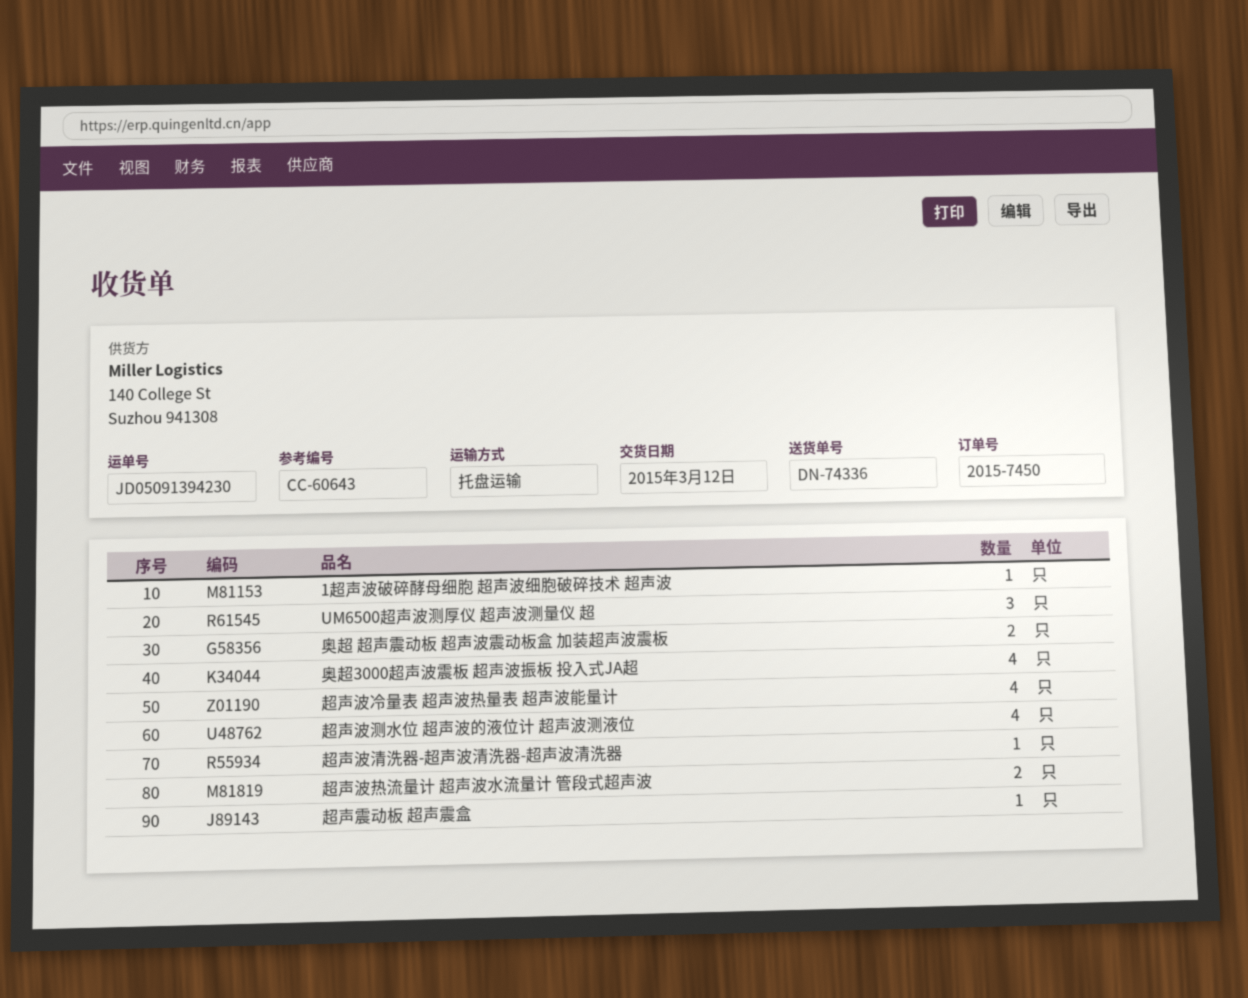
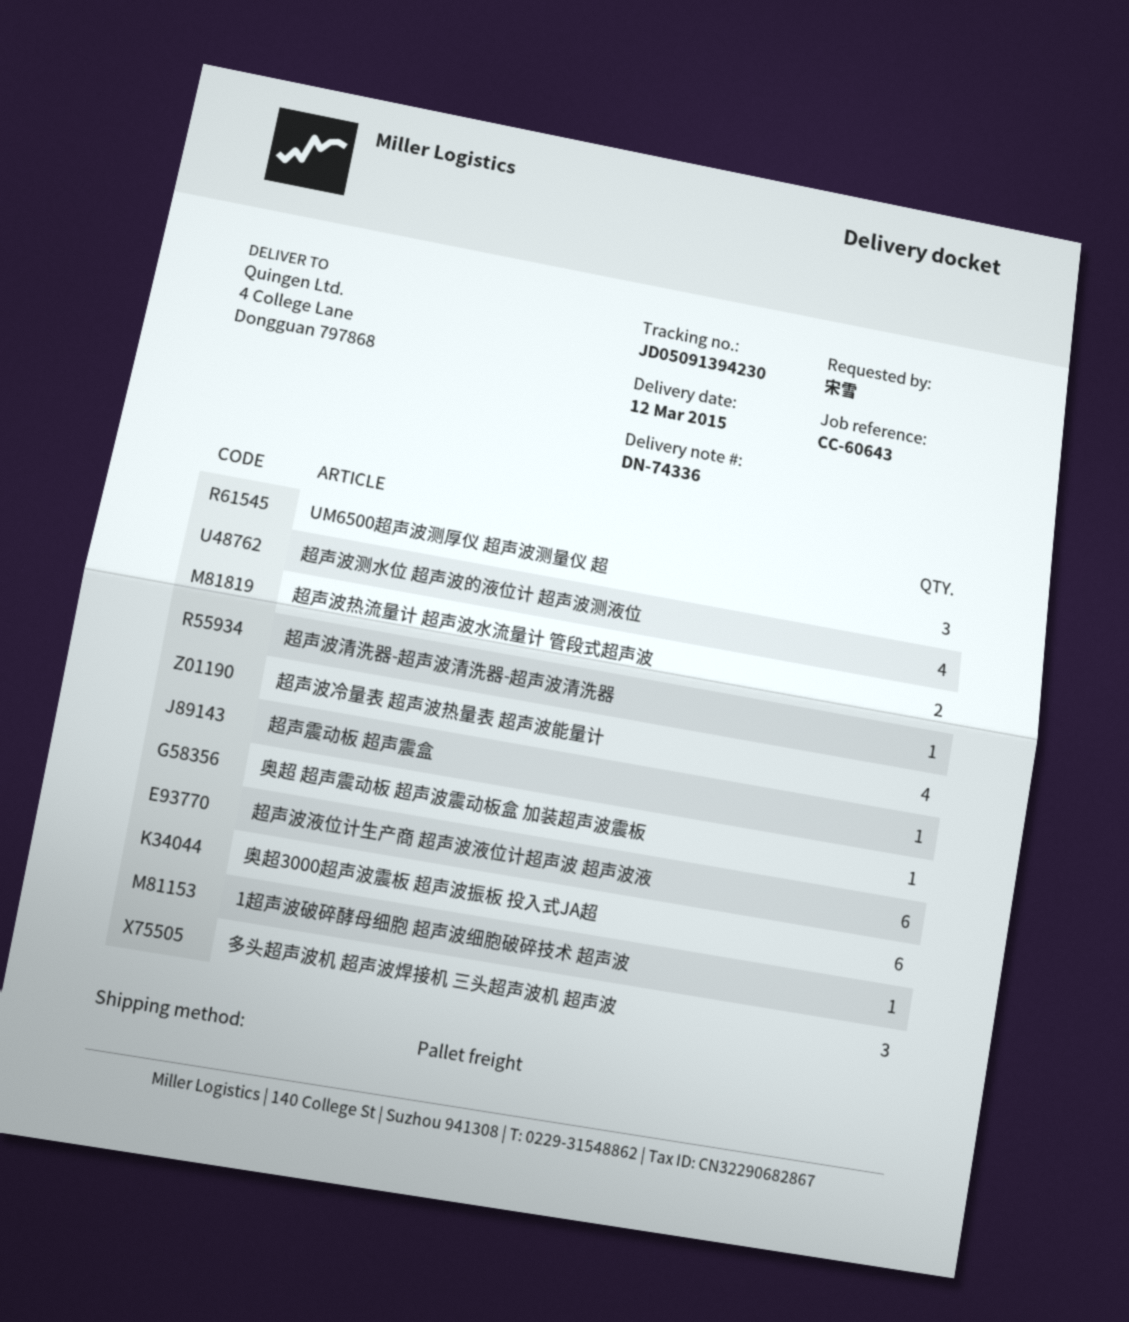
奥超 超声震动板 超声波震动板盒 加装超声波震板: 2 -> 1
奥超3000超声波震板 超声波振板 投入式JA超: 4 -> 6
超声波液位计生产商 超声波液位计超声波 超声波液: none -> 6
多头超声波机 超声波焊接机 三头超声波机 超声波: none -> 3

